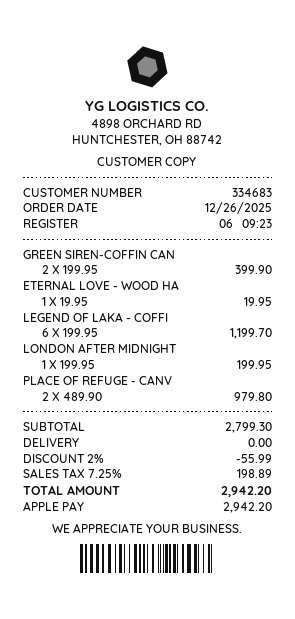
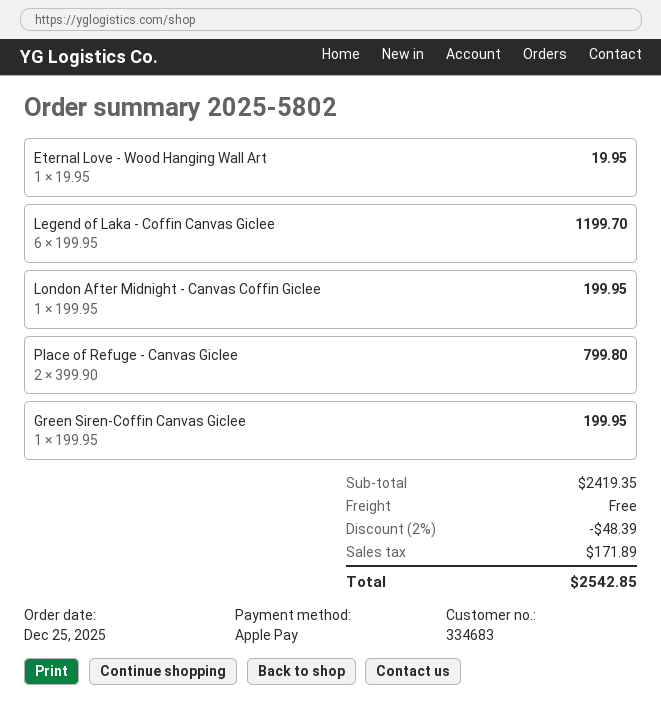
order date: 2025-12-26 -> 2025-12-25
GREEN SIREN-COFFIN CAN: 2 x 199.95 = 399.90 -> 1 x 199.95 = 199.95
PLACE OF REFUGE - CANV: 2 x 489.90 = 979.80 -> 2 x 399.90 = 799.80
subtotal: 2799.30 -> 2419.35
discount: 2% = 55.99 -> 2% = 48.39
tax: 198.89 -> 171.89
total: 2942.20 -> 2542.85

